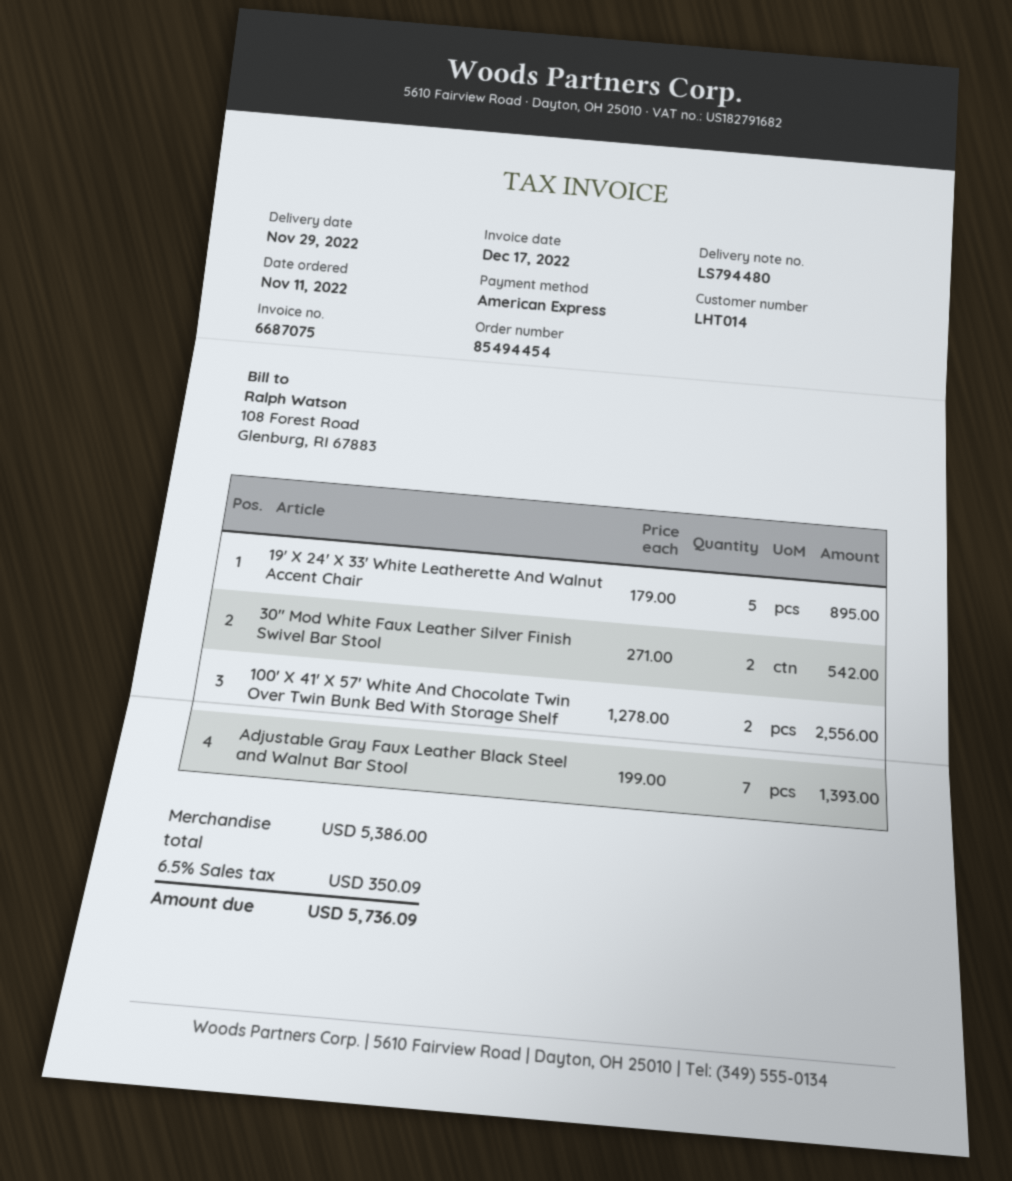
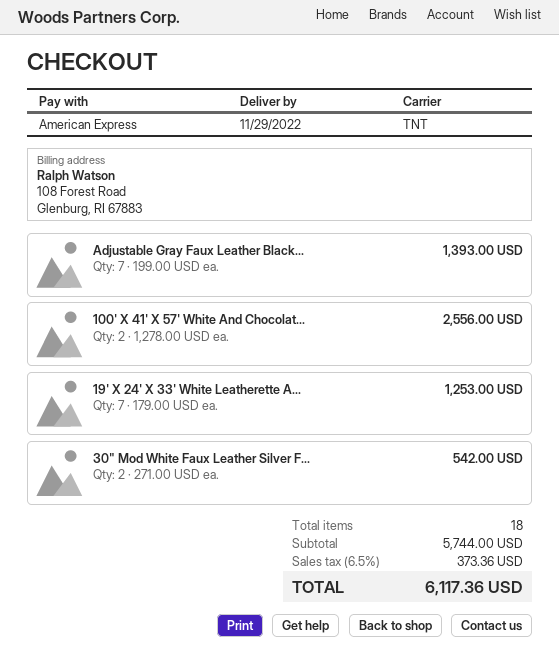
19' X 24' X 33' White Leatherette And Walnut Accent Chair: 5 x 179.00 = 895.00 -> 7 x 179.00 = 1253.00
subtotal: 5386.00 -> 5744.00
tax: 6.5% = 350.09 -> 6.5% = 373.36
total: 5736.09 -> 6117.36

